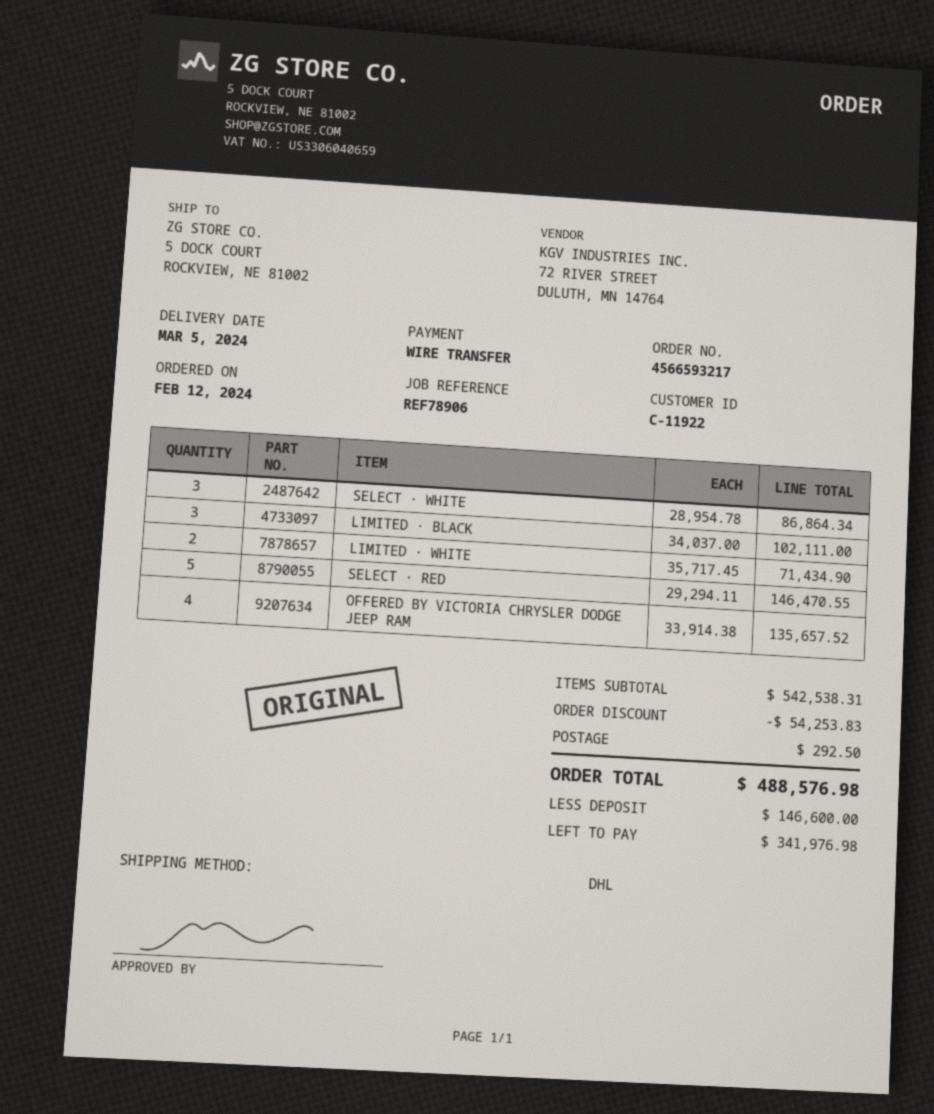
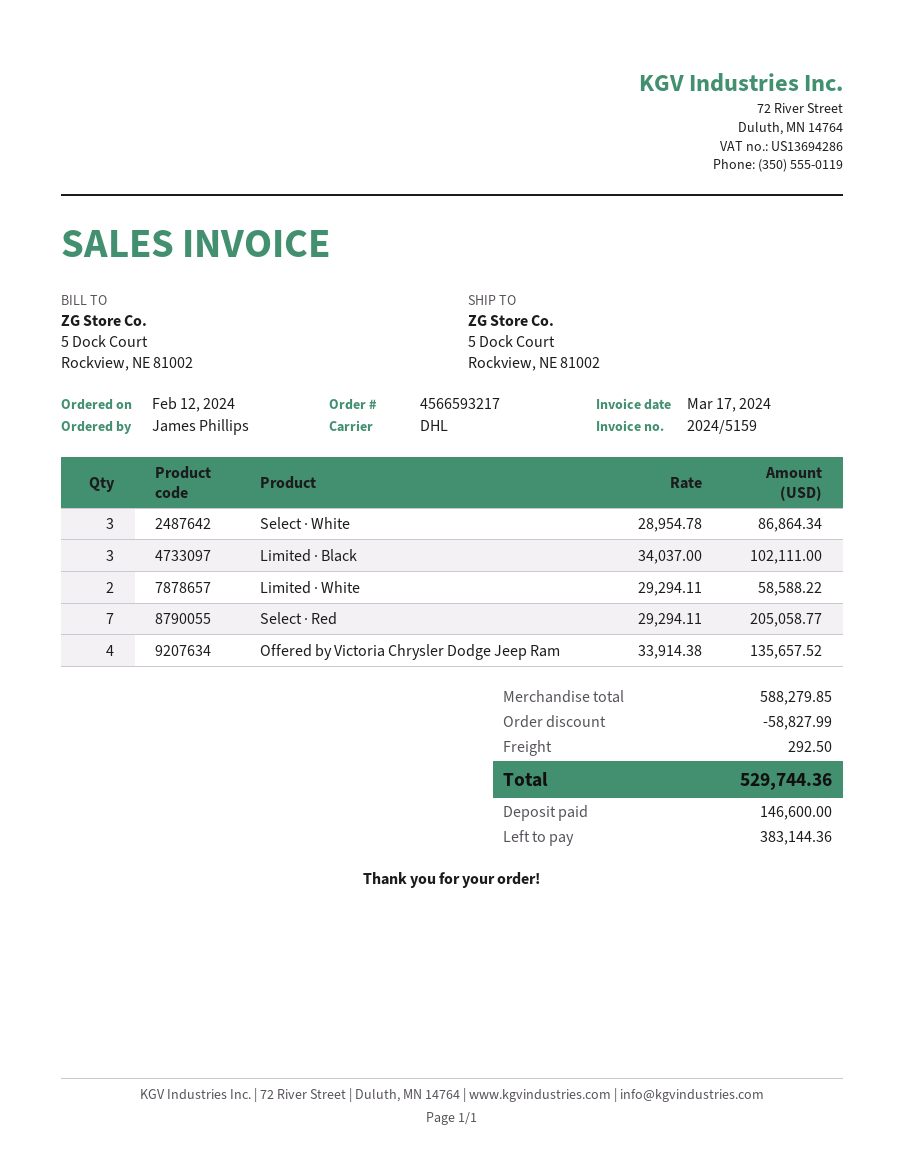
LIMITED · WHITE: 2 x 35717.45 = 71434.90 -> 2 x 29294.11 = 58588.22
SELECT · RED: 5 x 29294.11 = 146470.55 -> 7 x 29294.11 = 205058.77
subtotal: 542538.31 -> 588279.85
discount: 54253.83 -> 58827.99
total: 488576.98 -> 529744.36
balance: 341976.98 -> 383144.36

